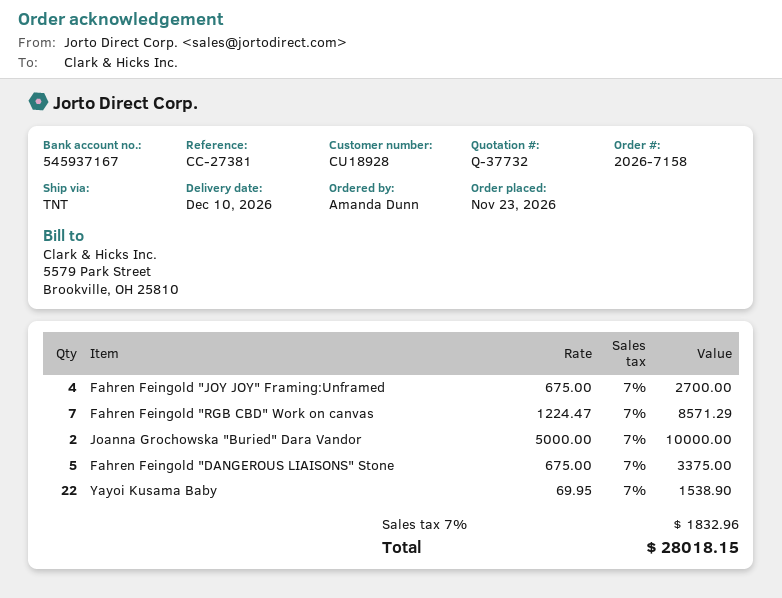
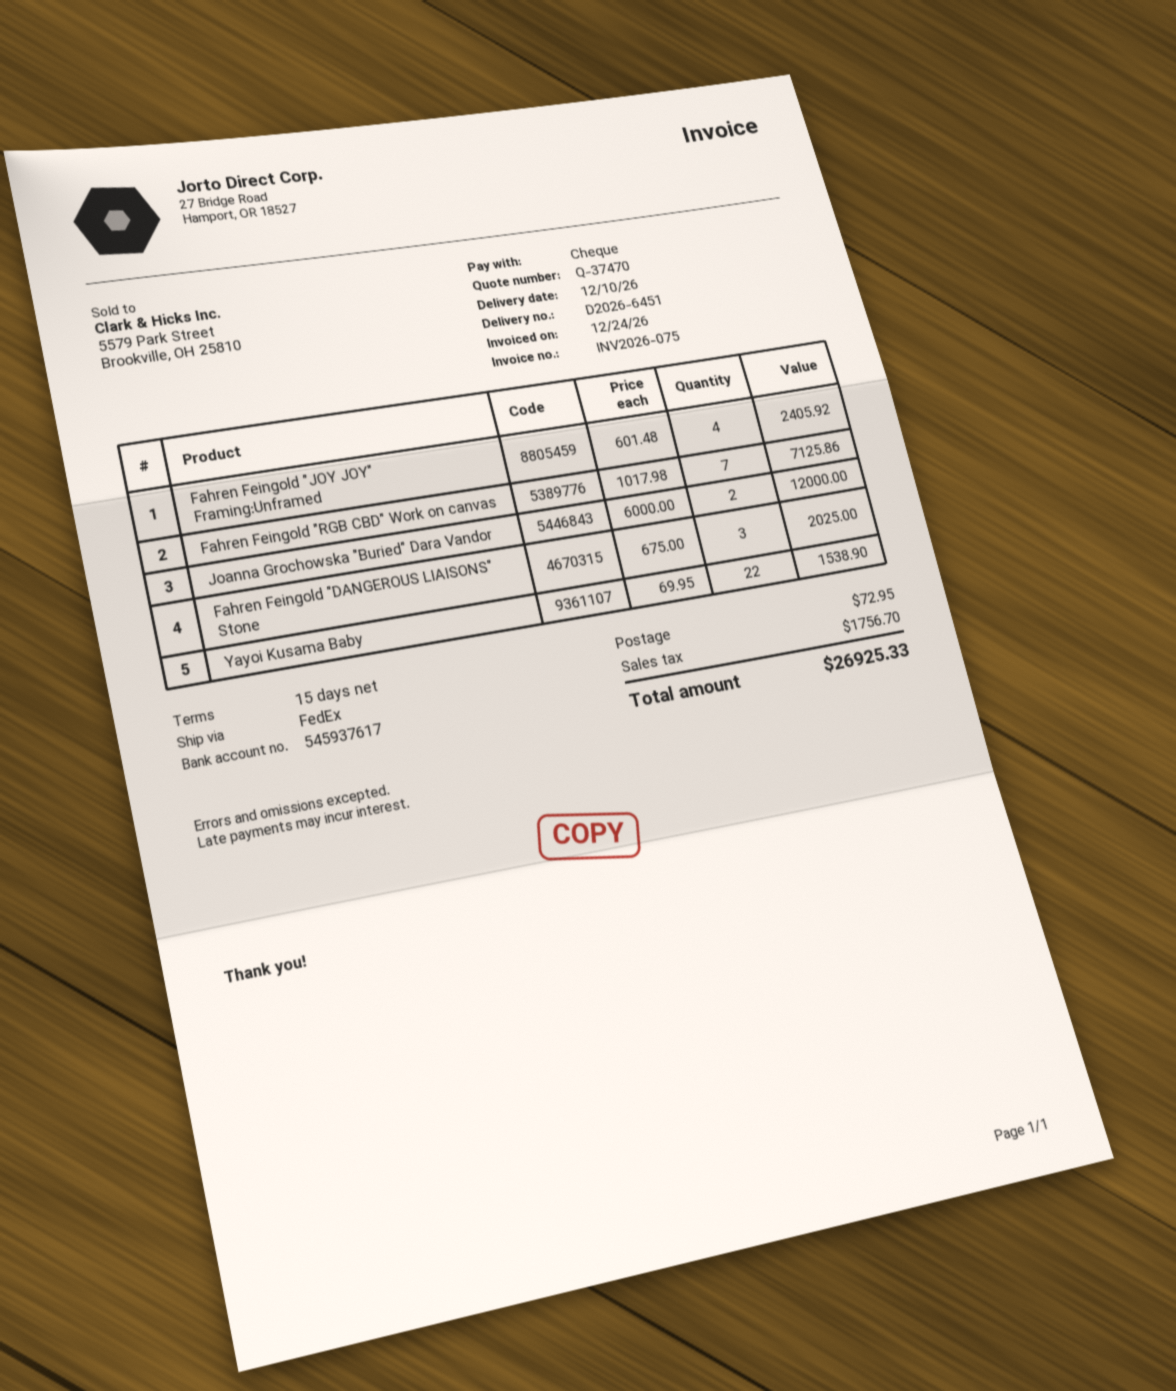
quote number: Q-37732 -> Q-37470
bank account: 545937167 -> 545937617
shipping method: TNT -> FedEx
Fahren Feingold "JOY JOY" Framing:Unframed: 4 x 675.00 = 2700.00 -> 4 x 601.48 = 2405.92
Fahren Feingold "RGB CBD" Work on canvas: 7 x 1224.47 = 8571.29 -> 7 x 1017.98 = 7125.86
Joanna Grochowska "Buried" Dara Vandor: 2 x 5000.00 = 10000.00 -> 2 x 6000.00 = 12000.00
Fahren Feingold "DANGEROUS LIAISONS" Stone: 5 x 675.00 = 3375.00 -> 3 x 675.00 = 2025.00
shipping: none -> 72.95
tax: 1832.96 -> 1756.70
total: 28018.15 -> 26925.33

